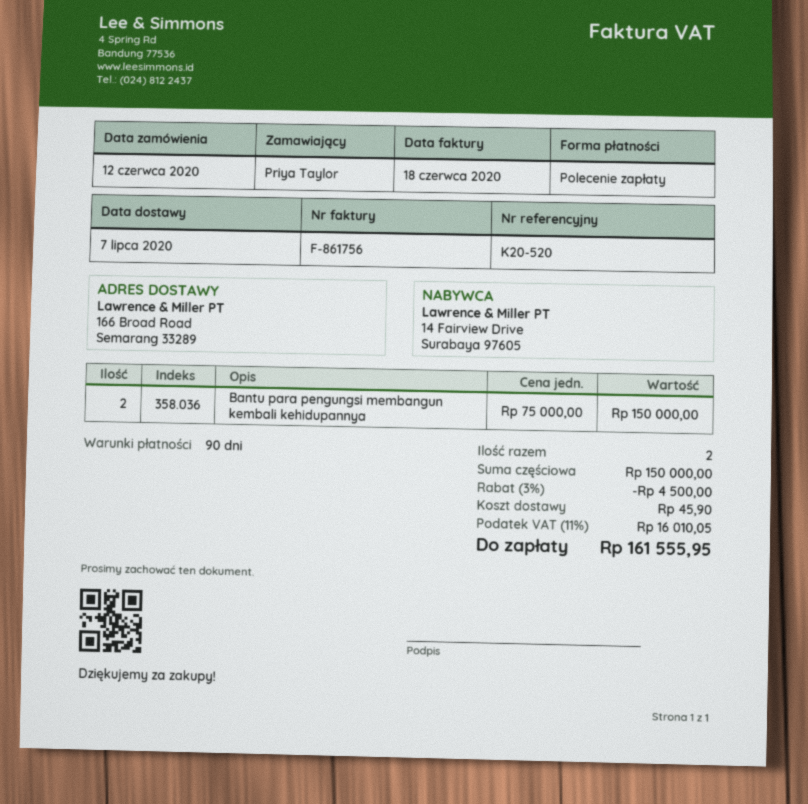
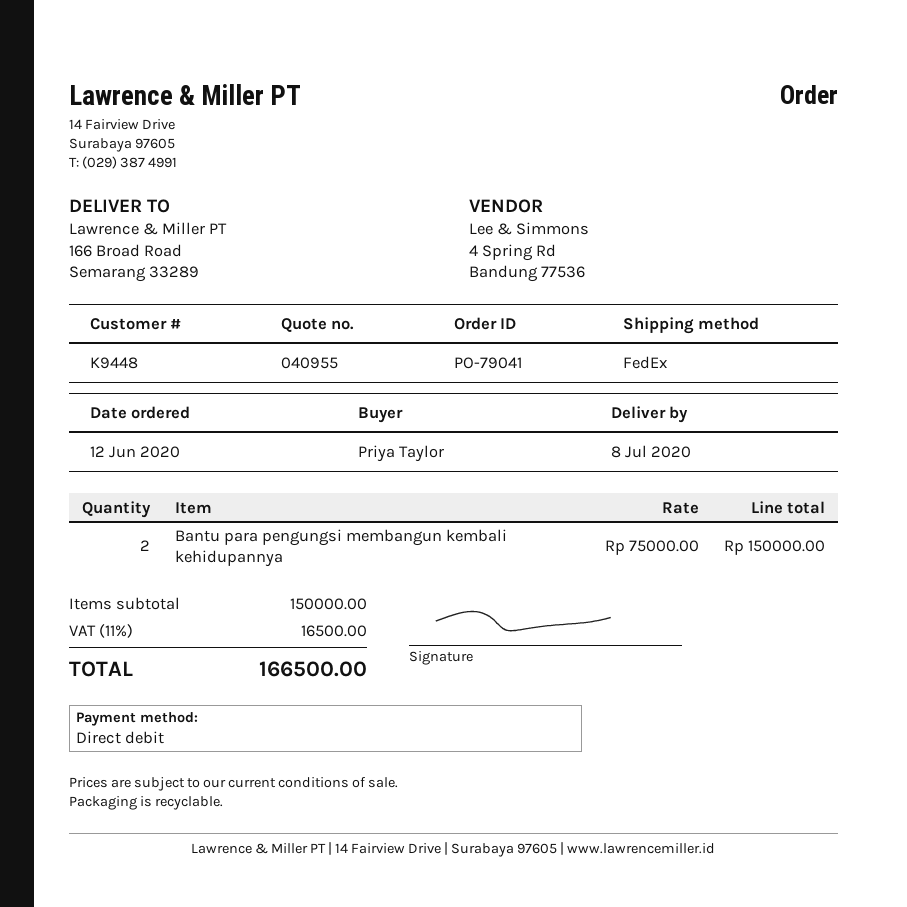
delivery date: 2020-07-07 -> 2020-07-08
discount: 3% = 4500.00 -> none
shipping: 45.90 -> none
tax: 11% = 16010.05 -> 11% = 16500.00
total: 161555.95 -> 166500.00

